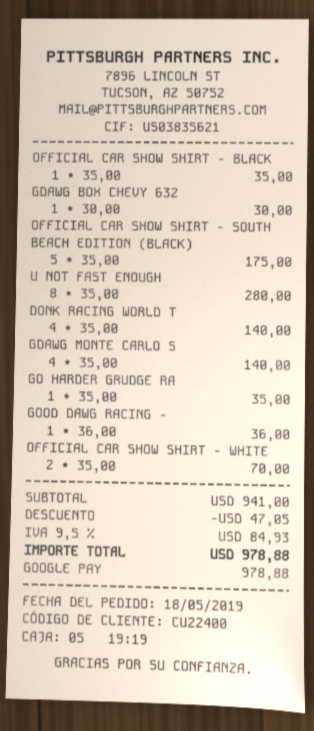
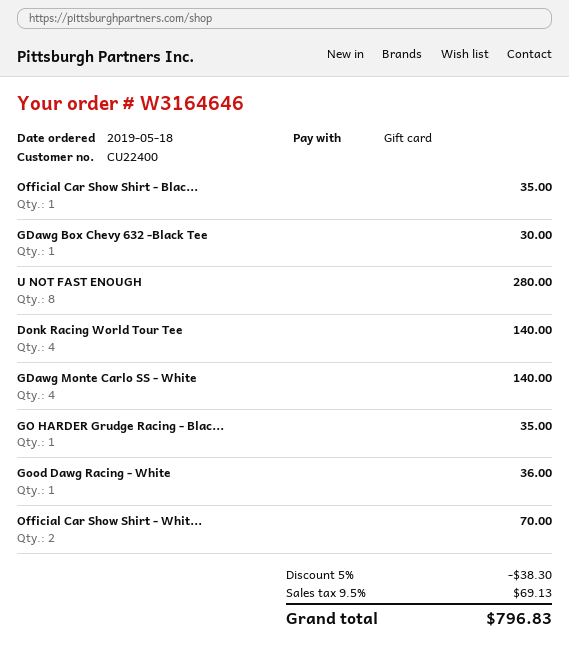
payment method: Google Pay -> gift card
OFFICIAL CAR SHOW SHIRT - SOUTH BEACH EDITION (BLACK): 5 for 175.00 -> none
discount: 47.05 -> 38.30
tax: 9.5% = 84.93 -> 9.5% = 69.13
total: 978.88 -> 796.83

